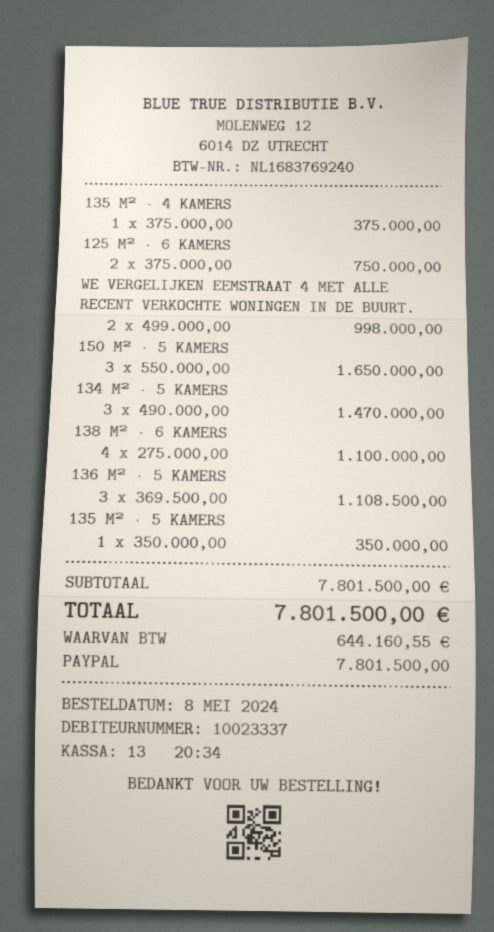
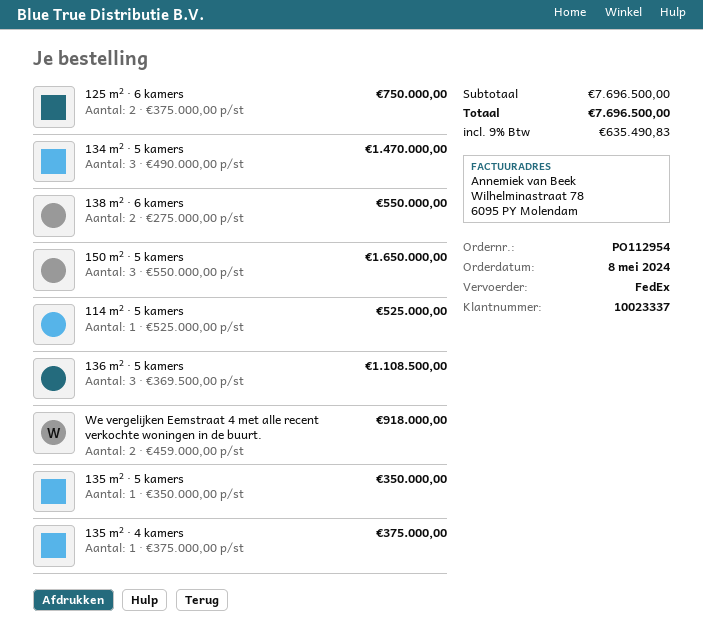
WE VERGELIJKEN EEMSTRAAT 4 MET ALLE RECENT VERKOCHTE WONINGEN IN DE BUURT.: 2 x 499000.00 = 998000.00 -> 2 x 459000.00 = 918000.00
138 M² · 6 KAMERS: 4 x 275000.00 = 1100000.00 -> 2 x 275000.00 = 550000.00
114 m² · 5 kamers: none -> 1 x 525000.00 = 525000.00
subtotal: 7801500.00 -> 7696500.00
tax: 644160.55 -> 635490.83
total: 7801500.00 -> 7696500.00

